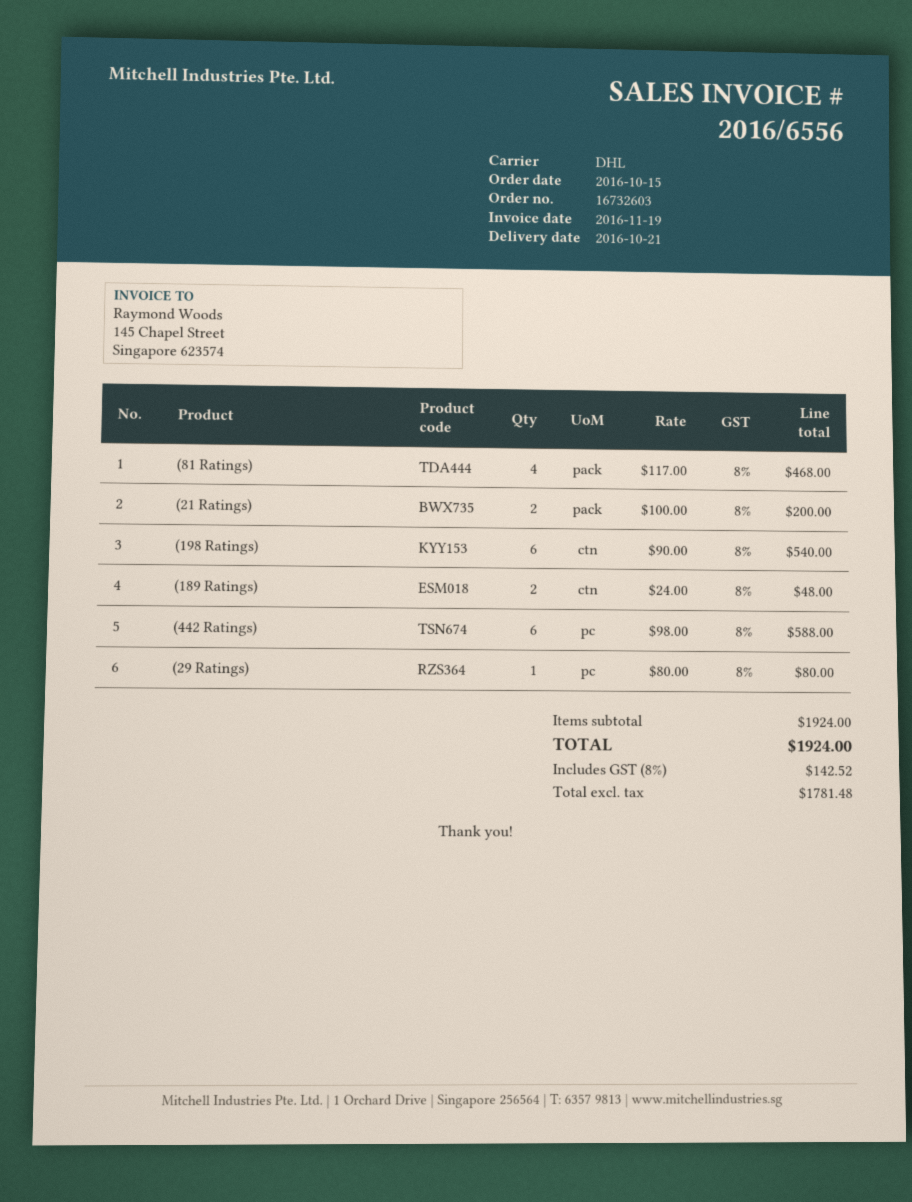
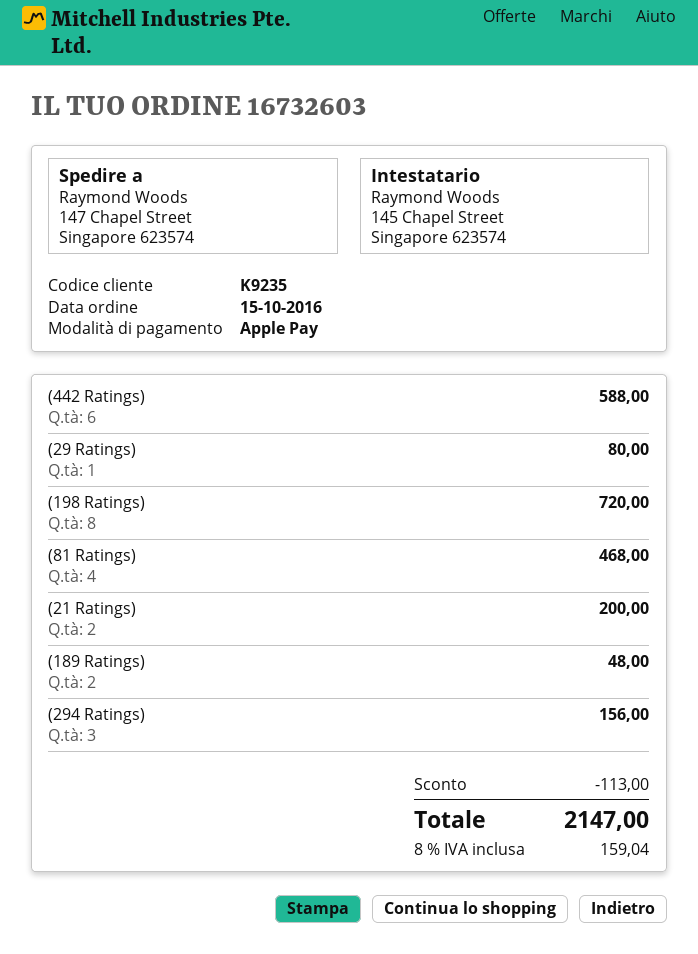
(198 Ratings): 6 for 540.00 -> 8 for 720.00
(294 Ratings): none -> 3 for 156.00
discount: none -> 113.00
tax: 8% = 142.52 -> 8% = 159.04
total: 1924.00 -> 2147.00

